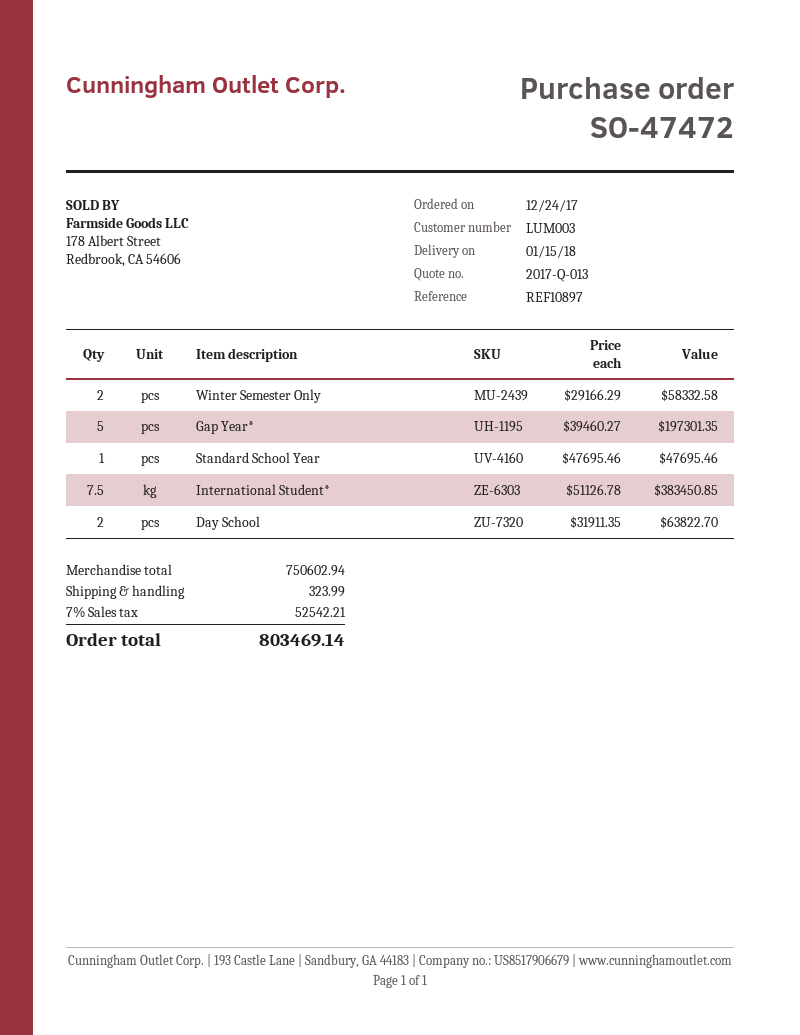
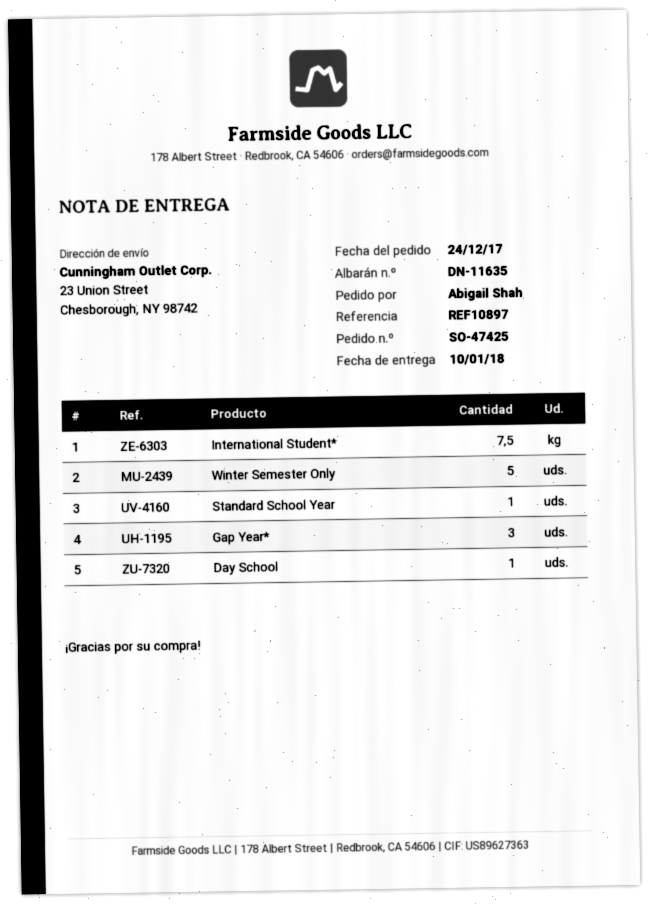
order number: SO-47472 -> SO-47425
delivery date: 2018-01-15 -> 2018-01-10
Winter Semester Only: 2 -> 5
Gap Year*: 5 -> 3
Day School: 2 -> 1

